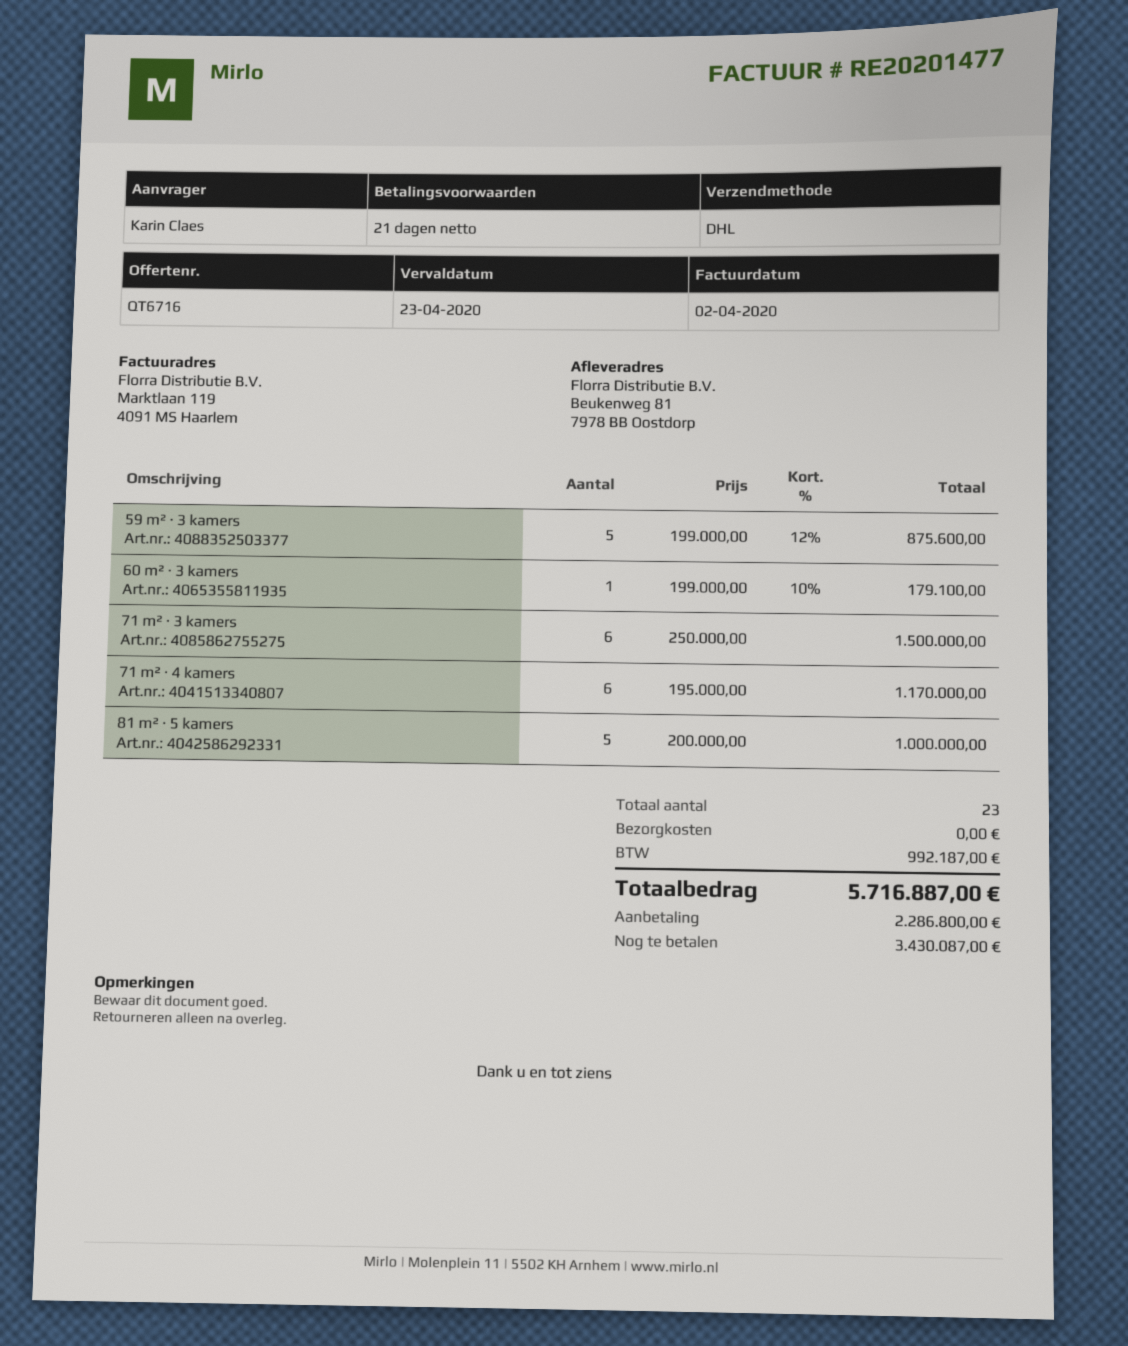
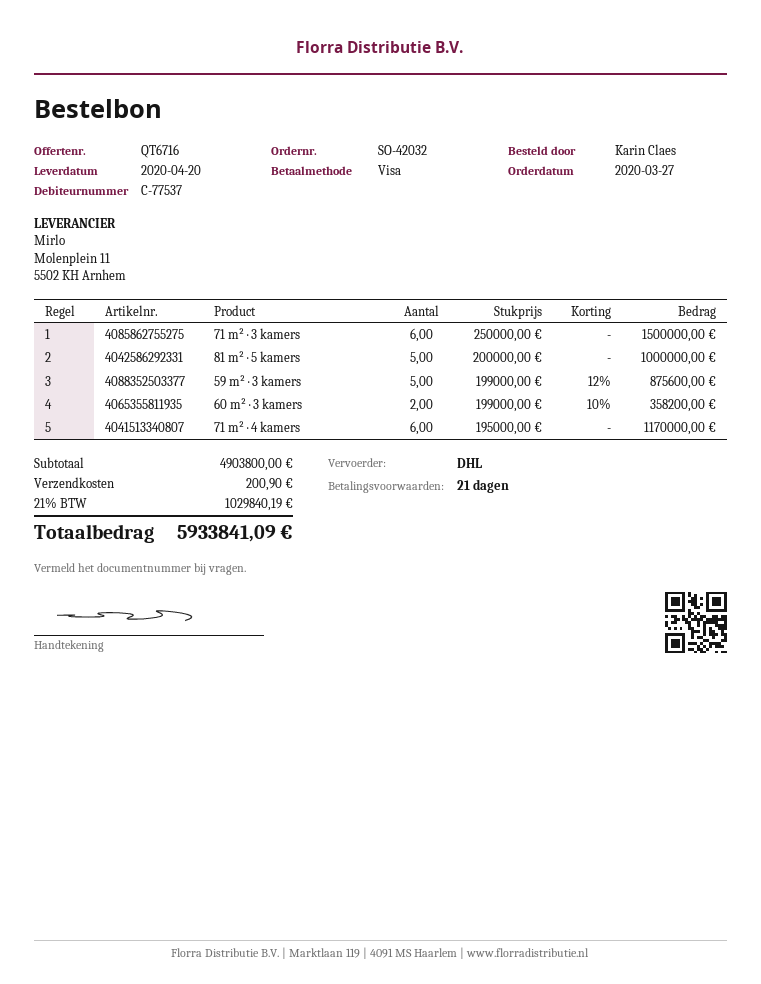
60 m² · 3 kamers: 1 x 199000.00 - 10% = 179100.00 -> 2 x 199000.00 - 10% = 358200.00
shipping: 0.00 -> 200.90
tax: 992187.00 -> 1029840.19
total: 5716887.00 -> 5933841.09

